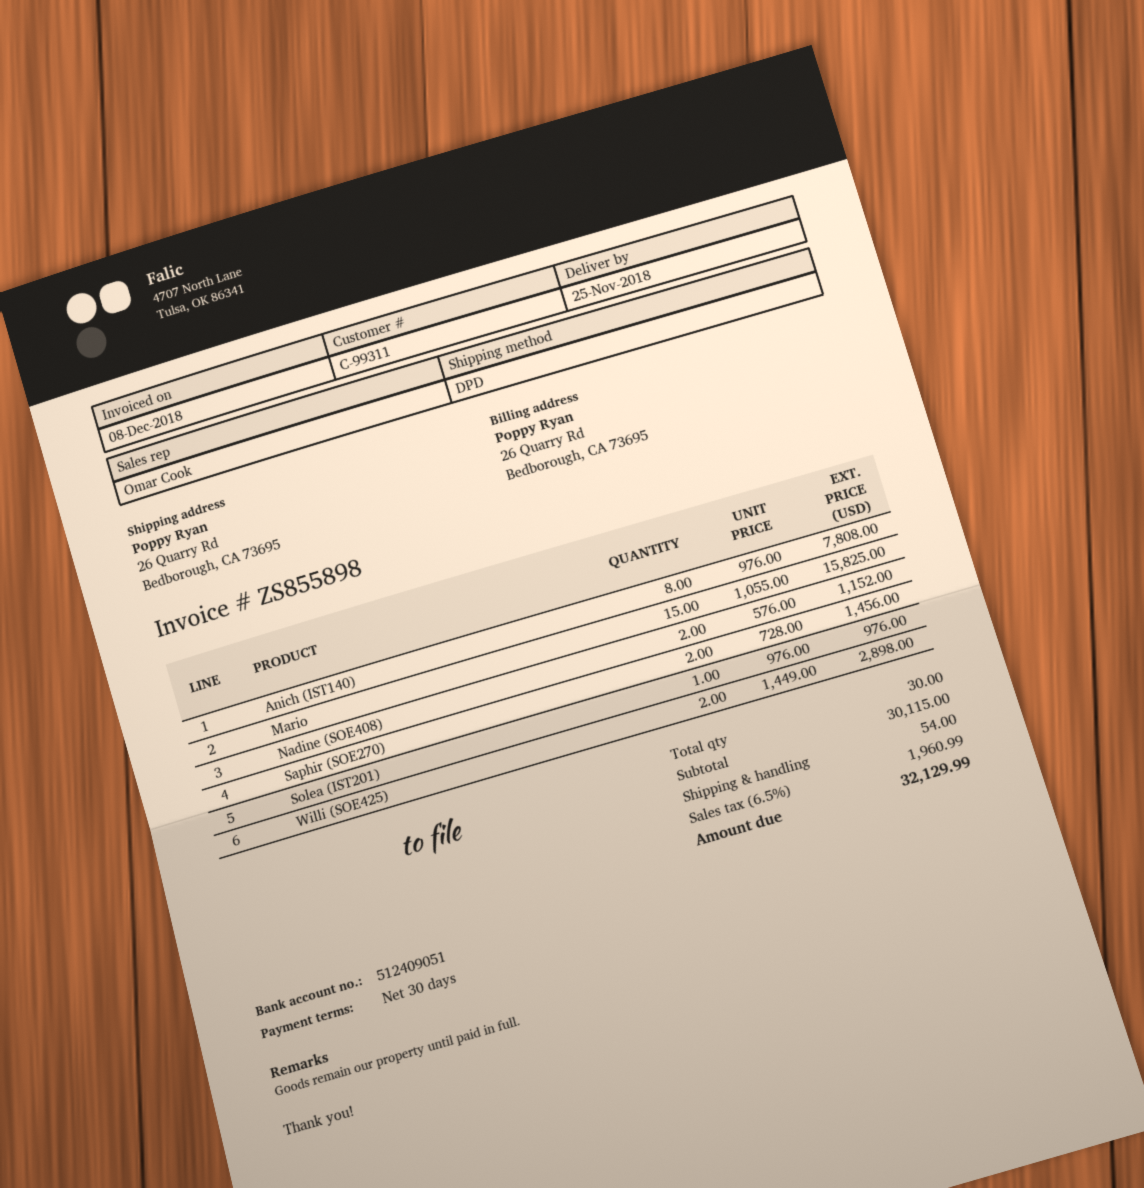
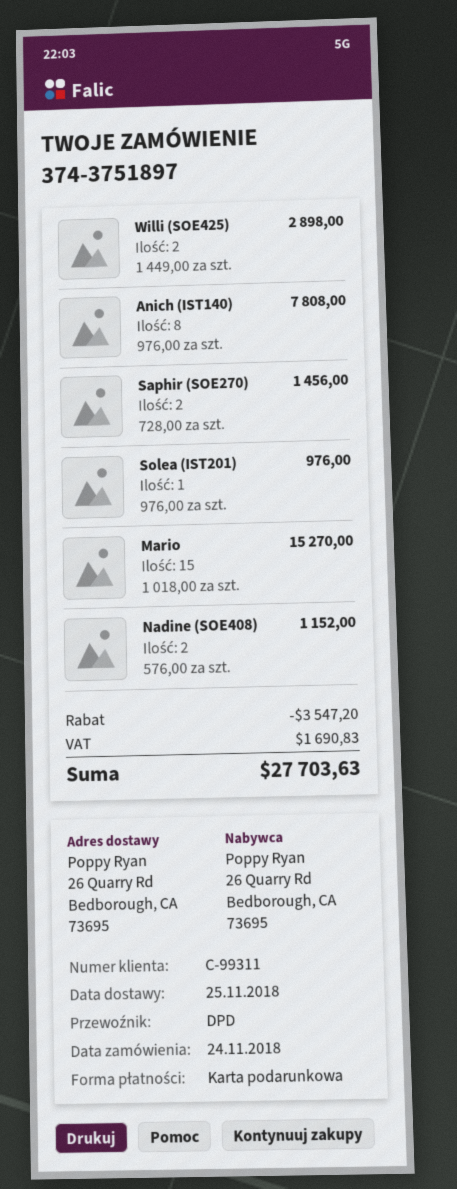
Mario: 15 x 1055.00 = 15825.00 -> 15 x 1018.00 = 15270.00
discount: none -> 3547.20
shipping: 54.00 -> none
tax: 1960.99 -> 1690.83
total: 32129.99 -> 27703.63

